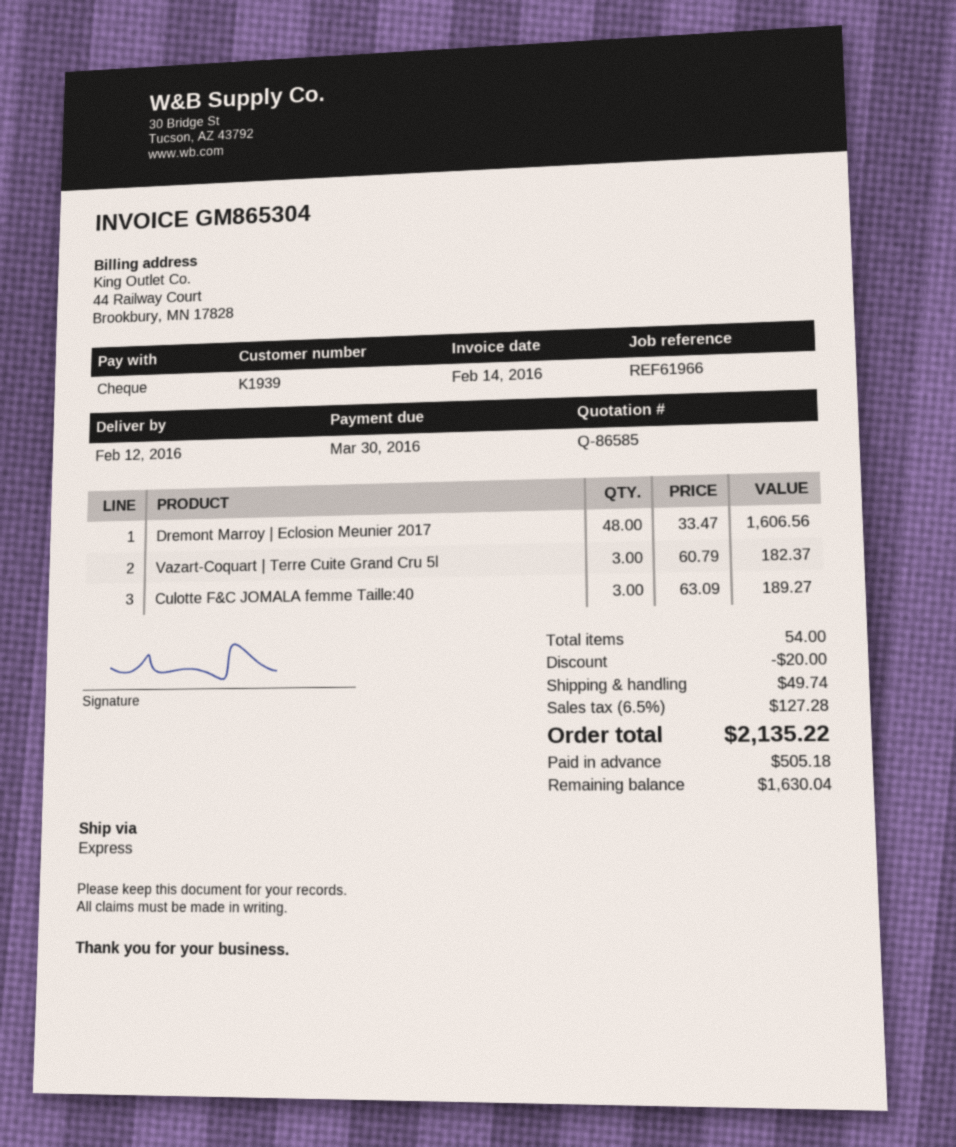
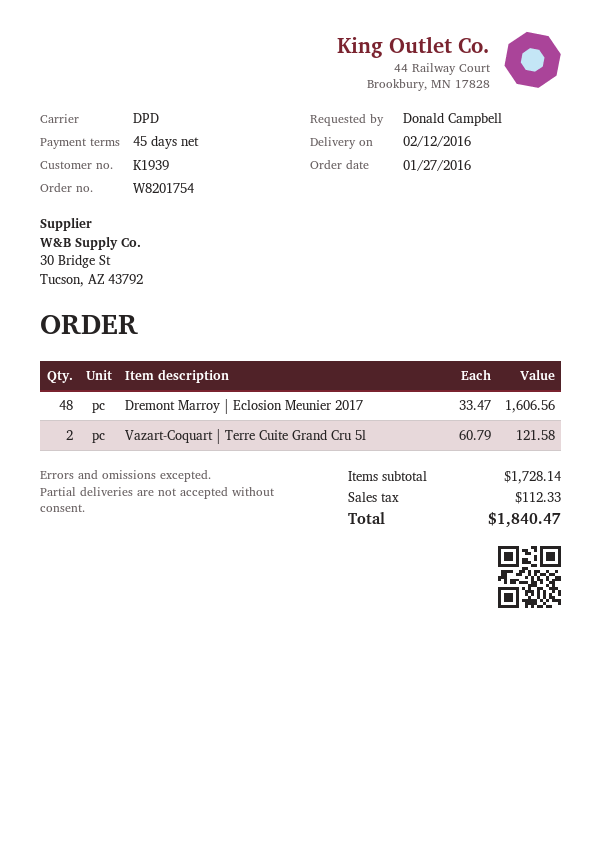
shipping method: express -> DPD
Vazart-Coquart | Terre Cuite Grand Cru 5l: 3 x 60.79 = 182.37 -> 2 x 60.79 = 121.58
Culotte F&C JOMALA femme Taille:40: 3 x 63.09 = 189.27 -> none
discount: 20.00 -> none
shipping: 49.74 -> none
tax: 127.28 -> 112.33
total: 2135.22 -> 1840.47

